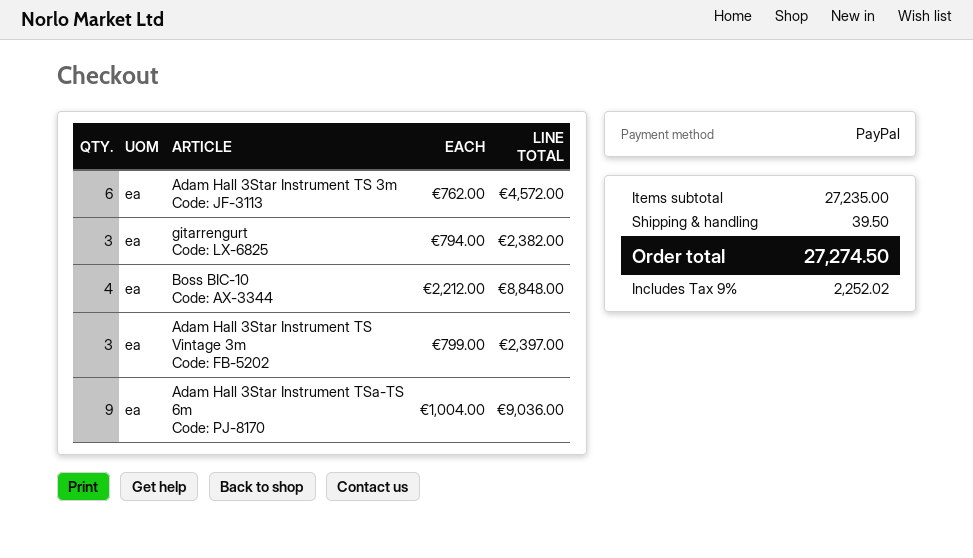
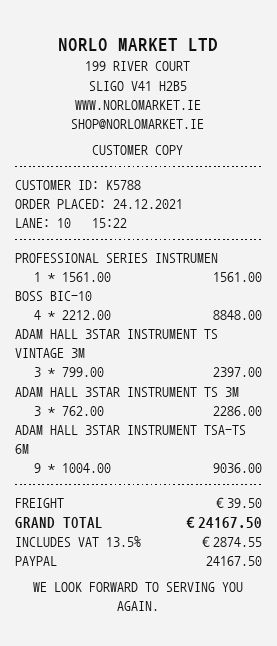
Adam Hall 3Star Instrument TS 3m: 6 x 762.00 = 4572.00 -> 3 x 762.00 = 2286.00
gitarrengurt: 3 x 794.00 = 2382.00 -> none
PROFESSIONAL SERIES INSTRUMEN: none -> 1 x 1561.00 = 1561.00
tax: 9% = 2252.02 -> 13.5% = 2874.55
total: 27274.50 -> 24167.50

